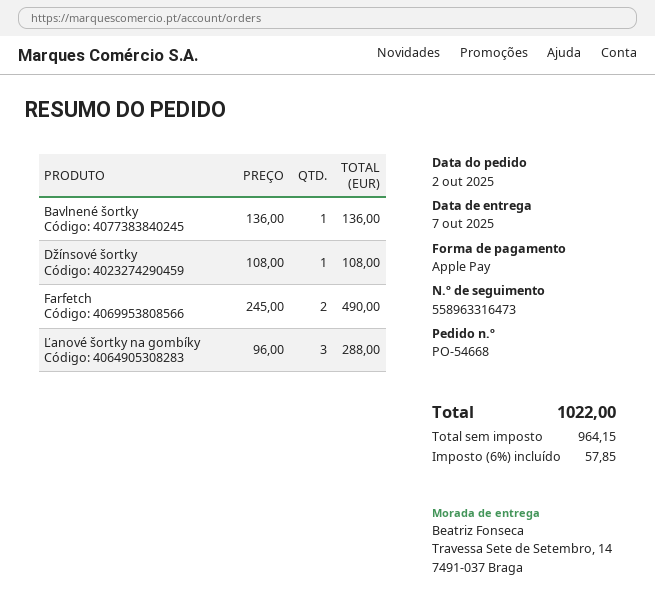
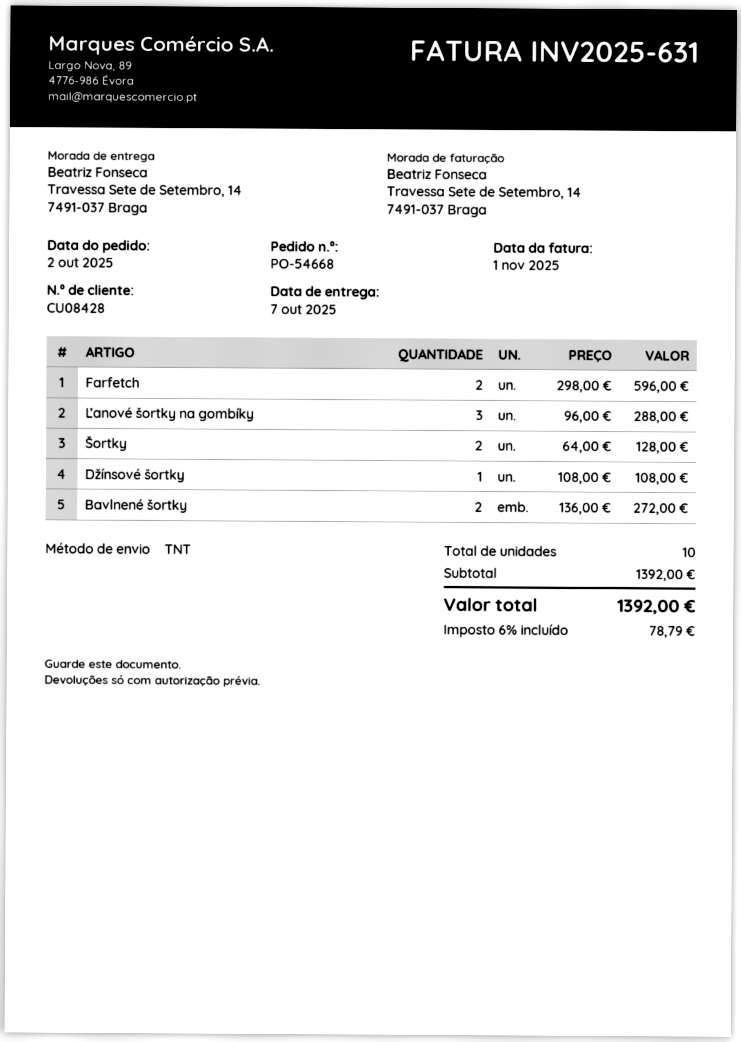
Bavlnené šortky: 1 x 136.00 = 136.00 -> 2 x 136.00 = 272.00
Farfetch: 2 x 245.00 = 490.00 -> 2 x 298.00 = 596.00
Šortky: none -> 2 x 64.00 = 128.00
tax: 6% = 57.85 -> 6% = 78.79
total: 1022.00 -> 1392.00

